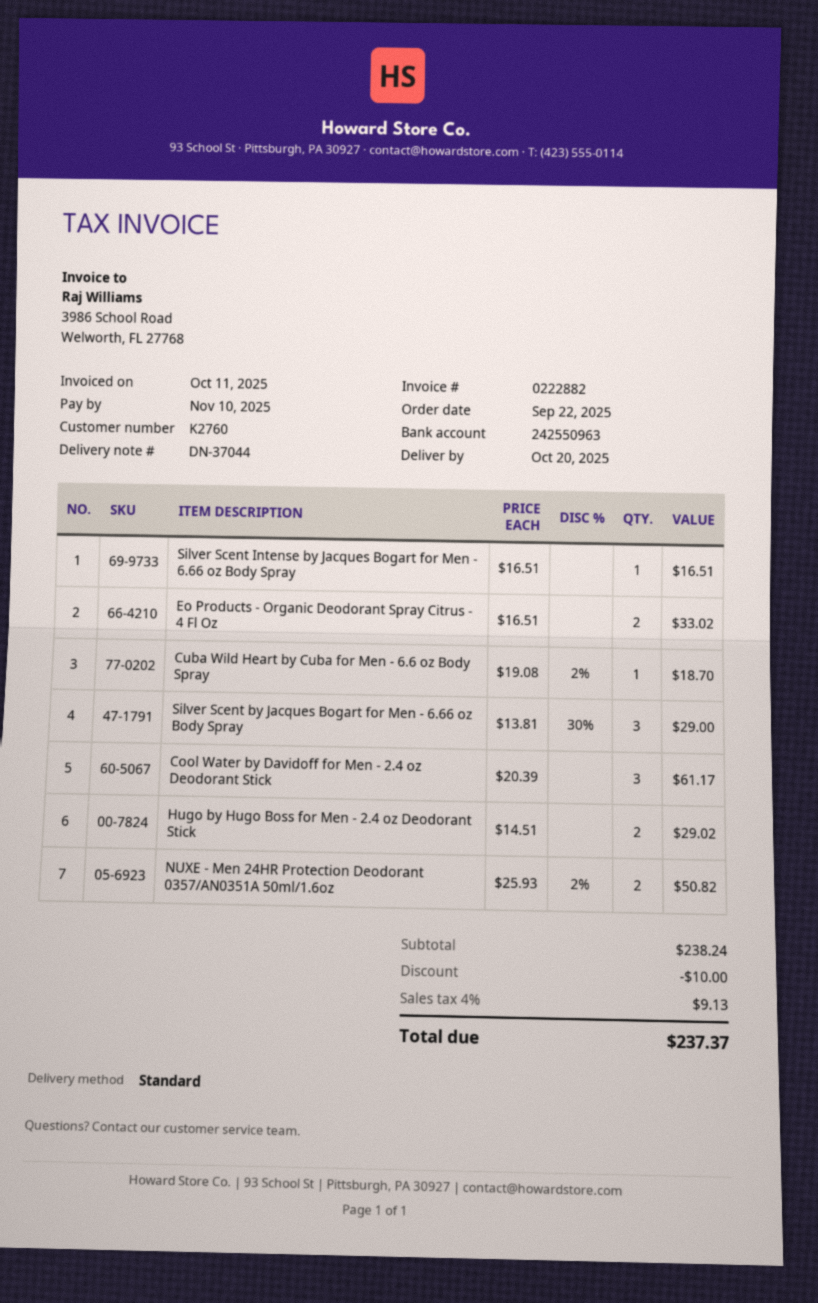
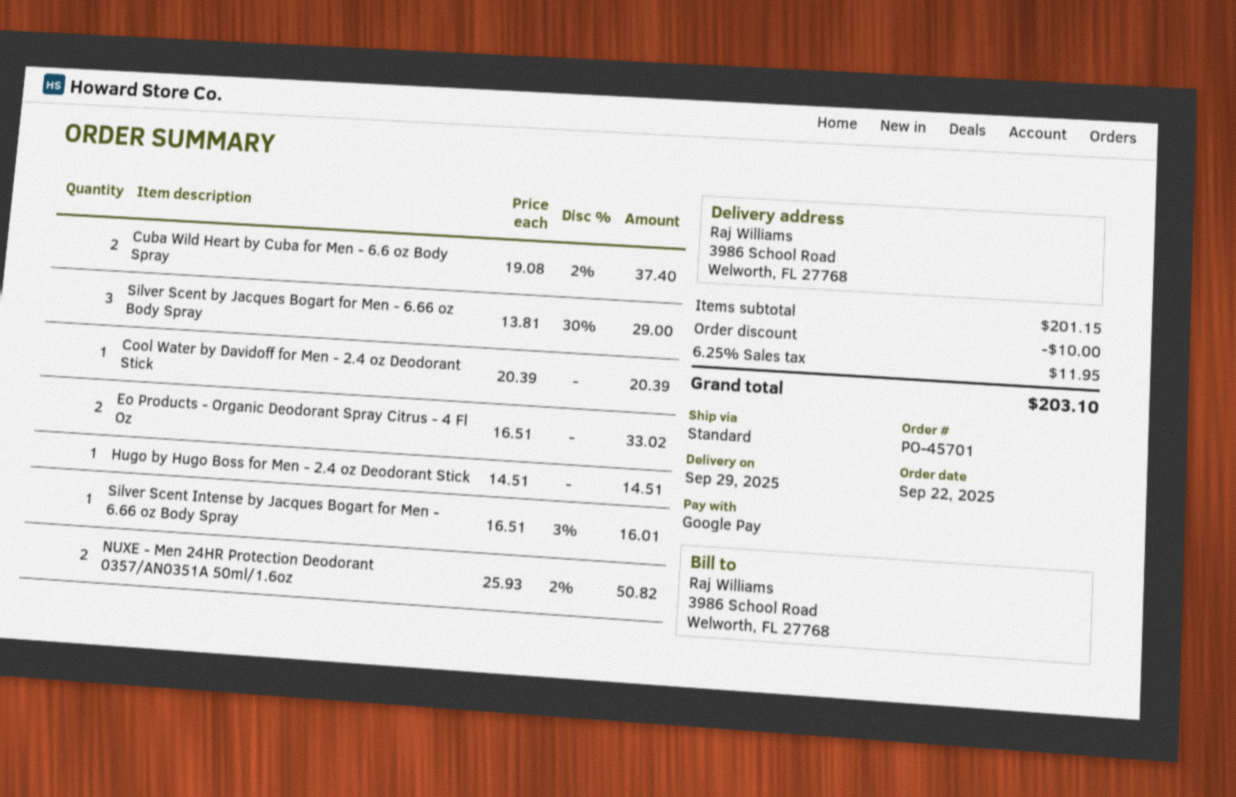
delivery date: 2025-10-20 -> 2025-09-29
Silver Scent Intense by Jacques Bogart for Men - 6.66 oz Body Spray: 1 x 16.51 = 16.51 -> 1 x 16.51 - 3% = 16.01
Cuba Wild Heart by Cuba for Men - 6.6 oz Body Spray: 1 x 19.08 - 2% = 18.70 -> 2 x 19.08 - 2% = 37.40
Cool Water by Davidoff for Men - 2.4 oz Deodorant Stick: 3 x 20.39 = 61.17 -> 1 x 20.39 = 20.39
Hugo by Hugo Boss for Men - 2.4 oz Deodorant Stick: 2 x 14.51 = 29.02 -> 1 x 14.51 = 14.51
subtotal: 238.24 -> 201.15
tax: 4% = 9.13 -> 6.25% = 11.95
total: 237.37 -> 203.10

